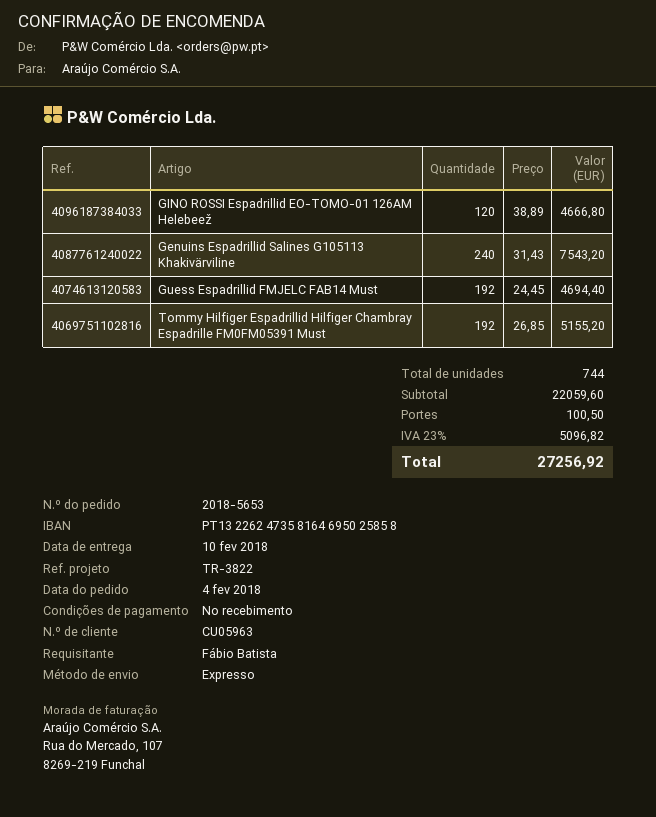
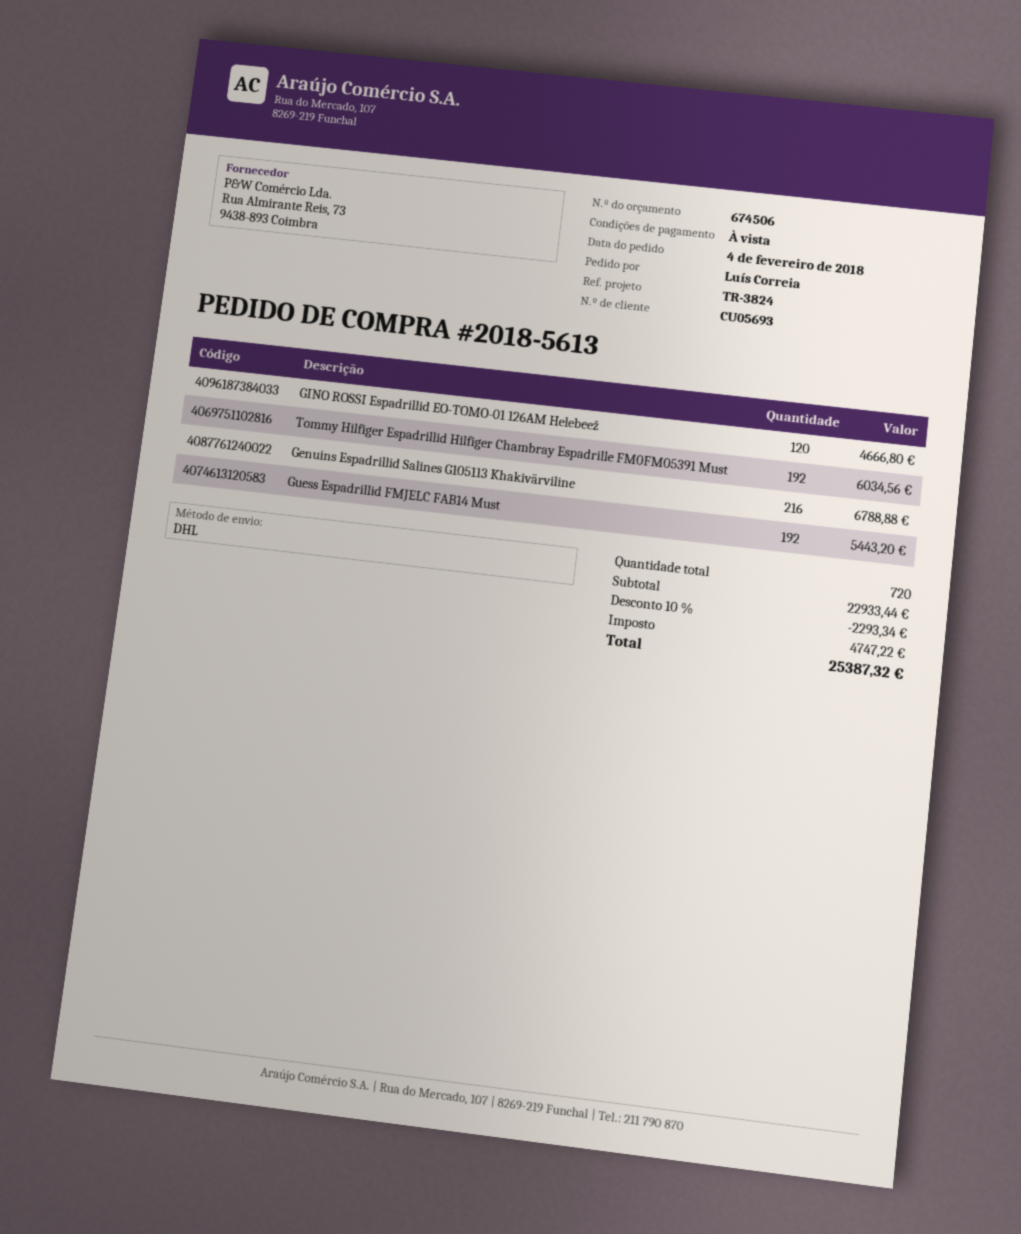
order number: 2018-5653 -> 2018-5613
customer number: CU05963 -> CU05693
reference: TR-3822 -> TR-3824
ordered by: Fábio Batista -> Luís Correia
shipping method: express -> DHL
Genuins Espadrillid Salines G105113 Khakivärviline: 240 for 7543.20 -> 216 for 6788.88
Guess Espadrillid FMJELC FAB14 Must: 192 for 4694.40 -> 192 for 5443.20
Tommy Hilfiger Espadrillid Hilfiger Chambray Espadrille FM0FM05391 Must: 192 for 5155.20 -> 192 for 6034.56
total quantity: 744 -> 720
subtotal: 22059.60 -> 22933.44
discount: none -> 10% = 2293.34
shipping: 100.50 -> none
tax: 5096.82 -> 4747.22
total: 27256.92 -> 25387.32

